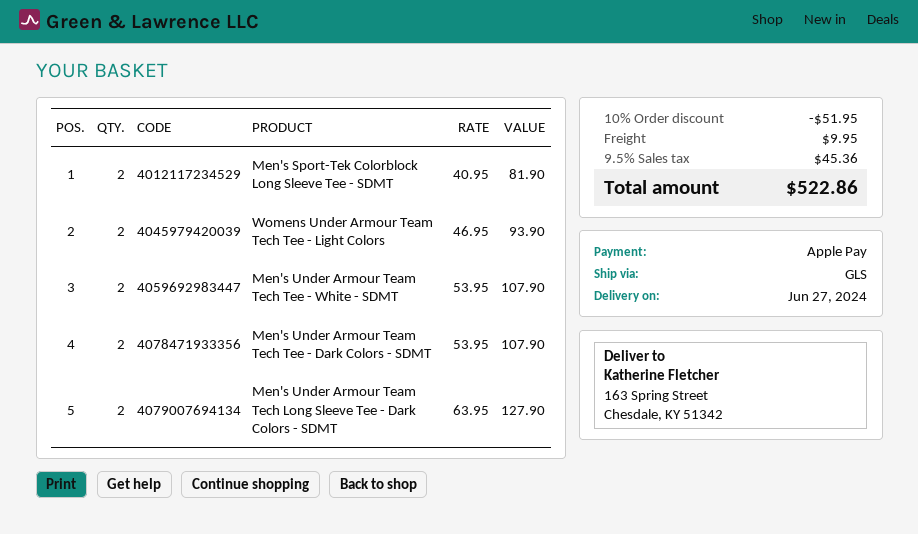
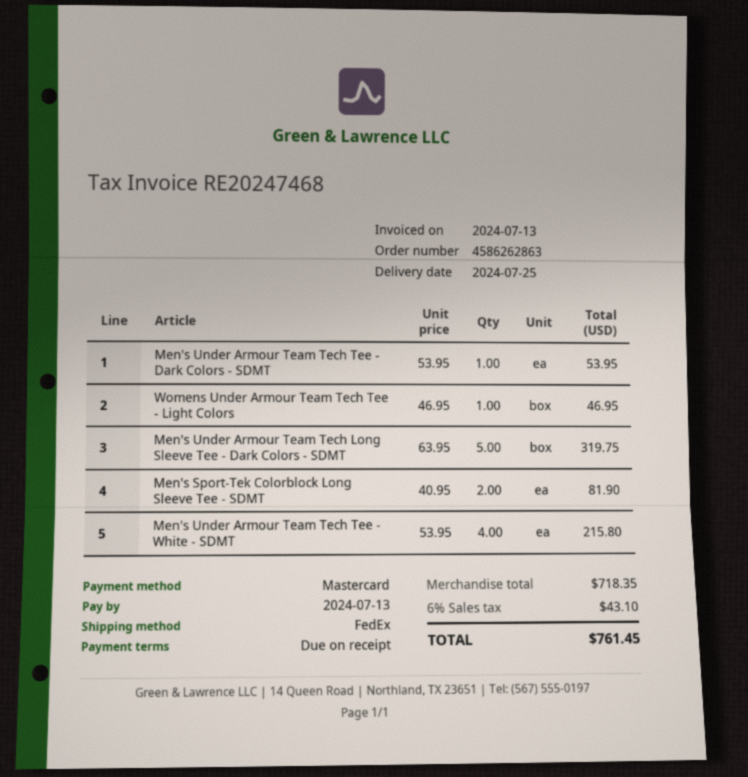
delivery date: 2024-06-27 -> 2024-07-25
payment method: Apple Pay -> Mastercard
shipping method: GLS -> FedEx
Womens Under Armour Team Tech Tee - Light Colors: 2 x 46.95 = 93.90 -> 1 x 46.95 = 46.95
Men's Under Armour Team Tech Tee - White - SDMT: 2 x 53.95 = 107.90 -> 4 x 53.95 = 215.80
Men's Under Armour Team Tech Tee - Dark Colors - SDMT: 2 x 53.95 = 107.90 -> 1 x 53.95 = 53.95
Men's Under Armour Team Tech Long Sleeve Tee - Dark Colors - SDMT: 2 x 63.95 = 127.90 -> 5 x 63.95 = 319.75
discount: 10% = 51.95 -> none
shipping: 9.95 -> none
tax: 9.5% = 45.36 -> 6% = 43.10
total: 522.86 -> 761.45

